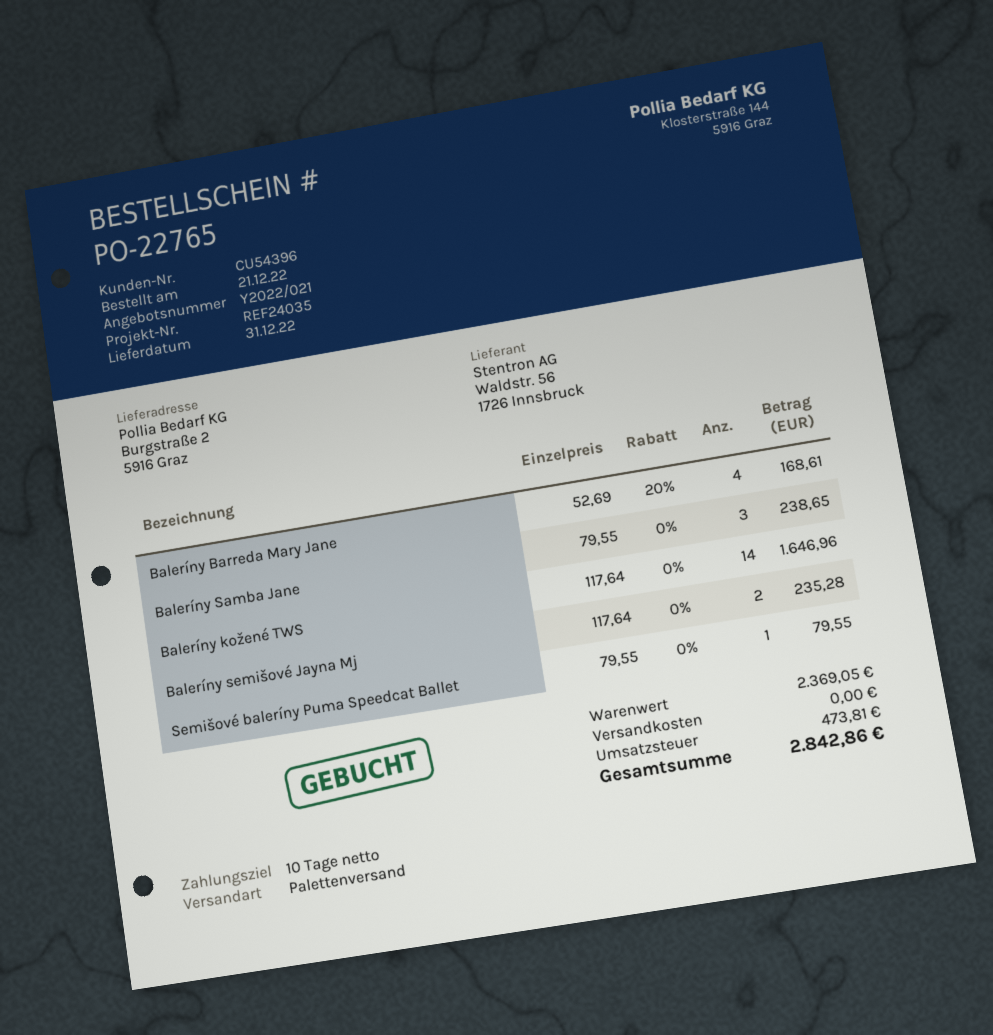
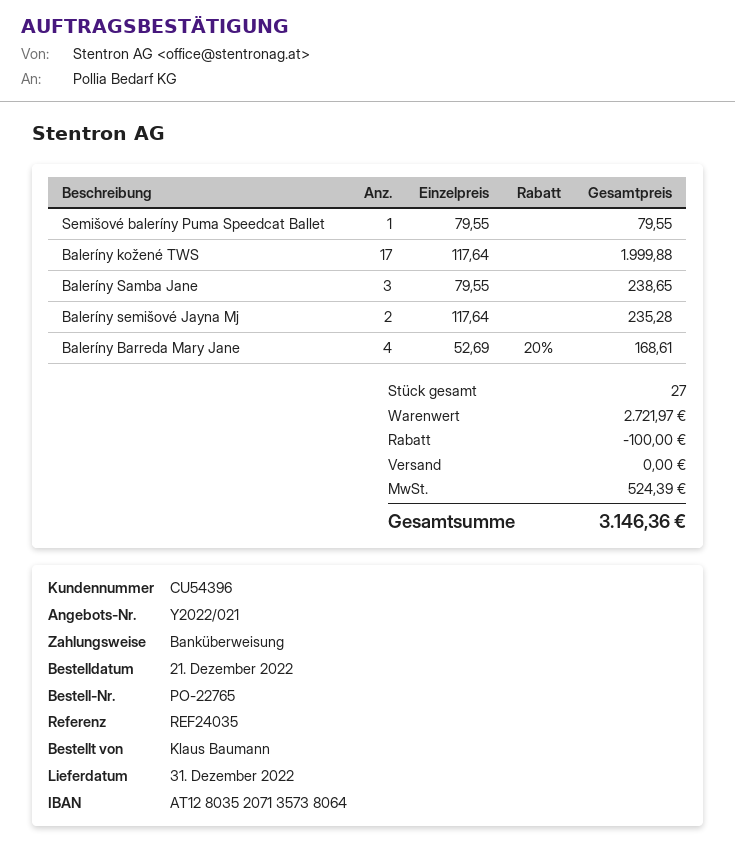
Baleríny kožené TWS: 14 x 117.64 = 1646.96 -> 17 x 117.64 = 1999.88
subtotal: 2369.05 -> 2721.97
discount: none -> 100.00
tax: 473.81 -> 524.39
total: 2842.86 -> 3146.36

